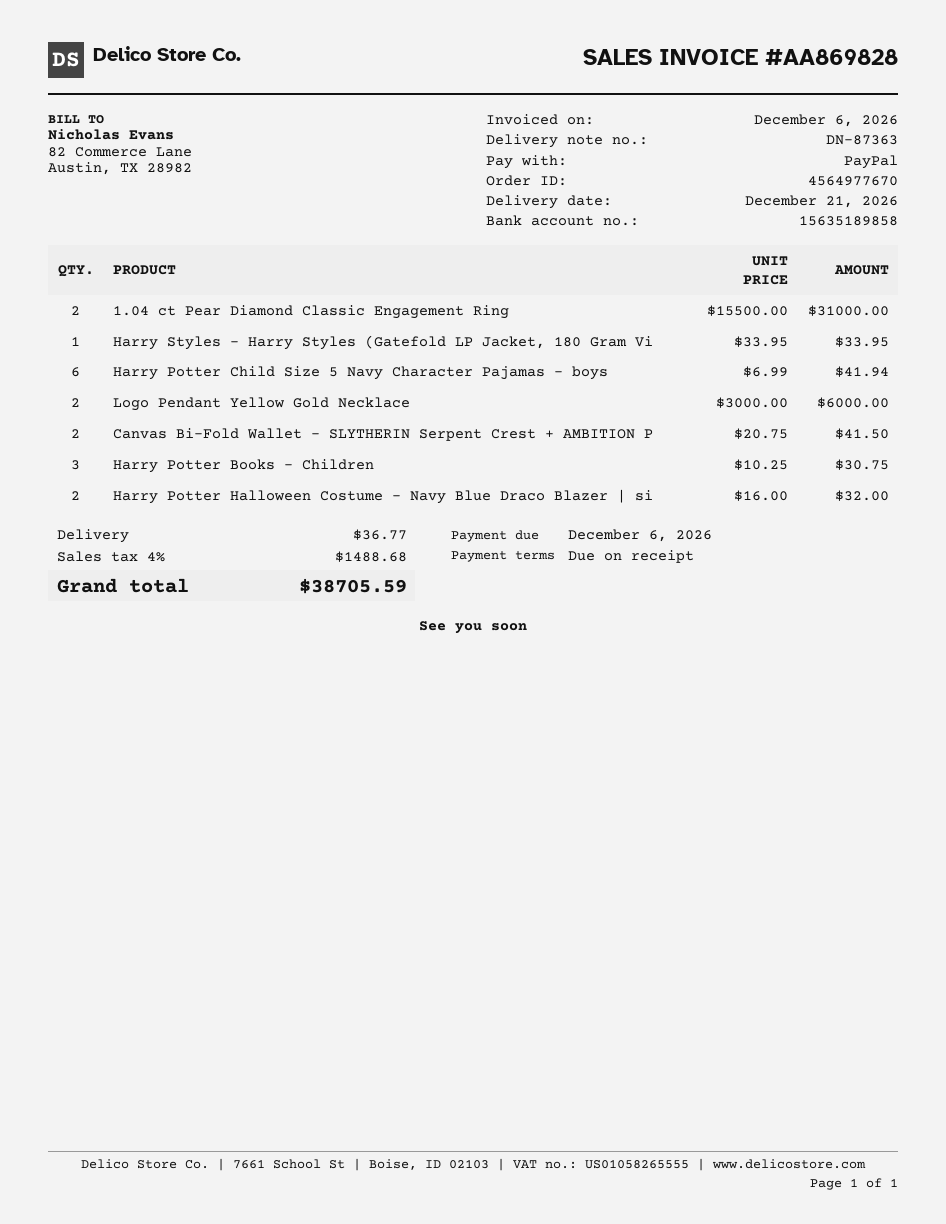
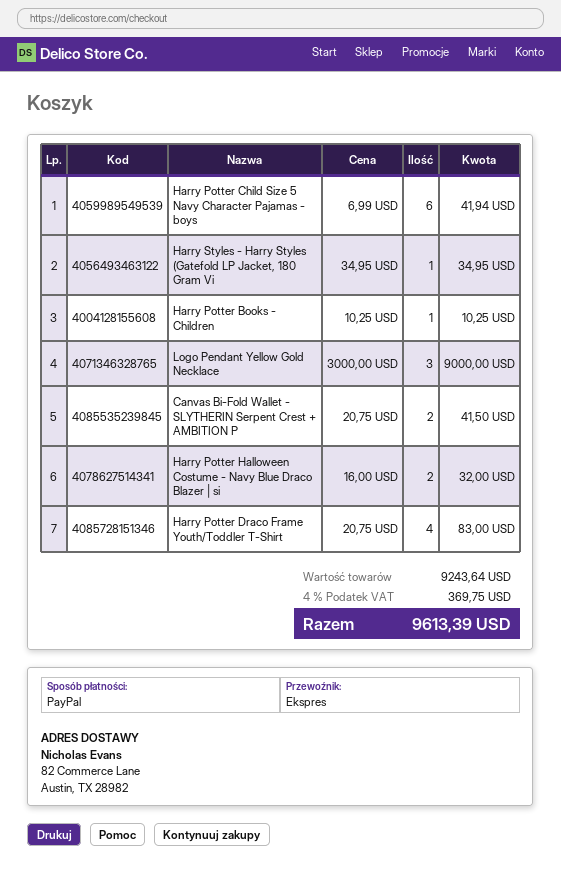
1.04 ct Pear Diamond Classic Engagement Ring: 2 x 15500.00 = 31000.00 -> none
Harry Styles - Harry Styles (Gatefold LP Jacket, 180 Gram Vi: 1 x 33.95 = 33.95 -> 1 x 34.95 = 34.95
Logo Pendant Yellow Gold Necklace: 2 x 3000.00 = 6000.00 -> 3 x 3000.00 = 9000.00
Harry Potter Books - Children: 3 x 10.25 = 30.75 -> 1 x 10.25 = 10.25
Harry Potter Draco Frame Youth/Toddler T-Shirt: none -> 4 x 20.75 = 83.00
shipping: 36.77 -> none
tax: 4% = 1488.68 -> 4% = 369.75
total: 38705.59 -> 9613.39

